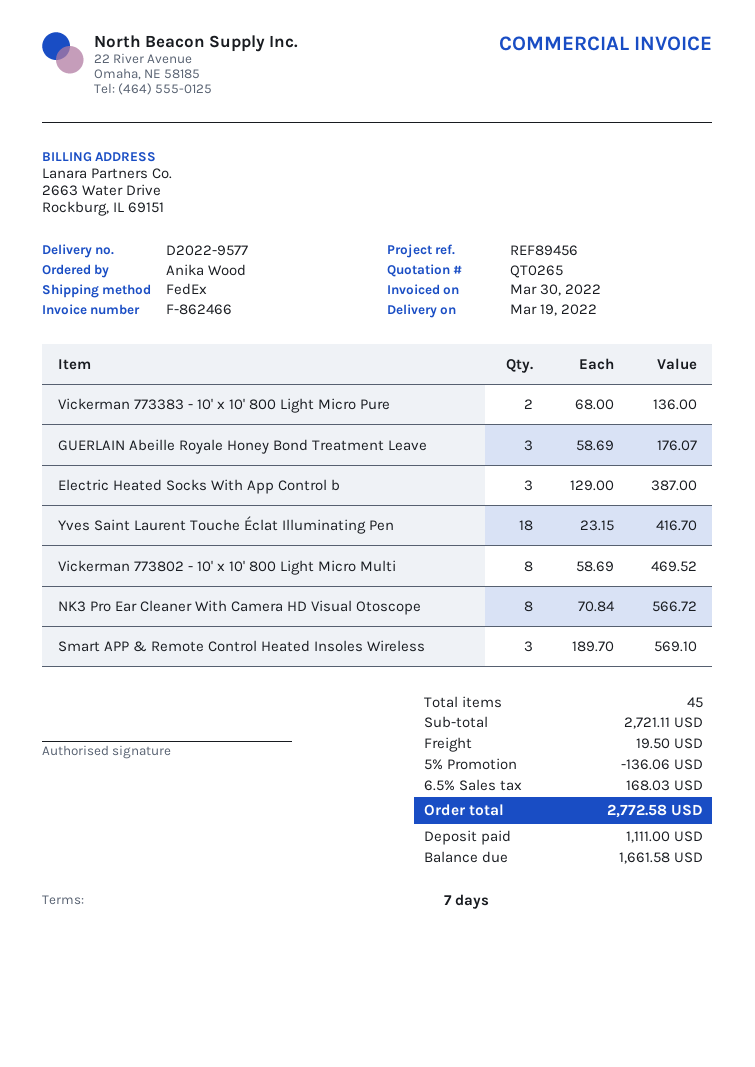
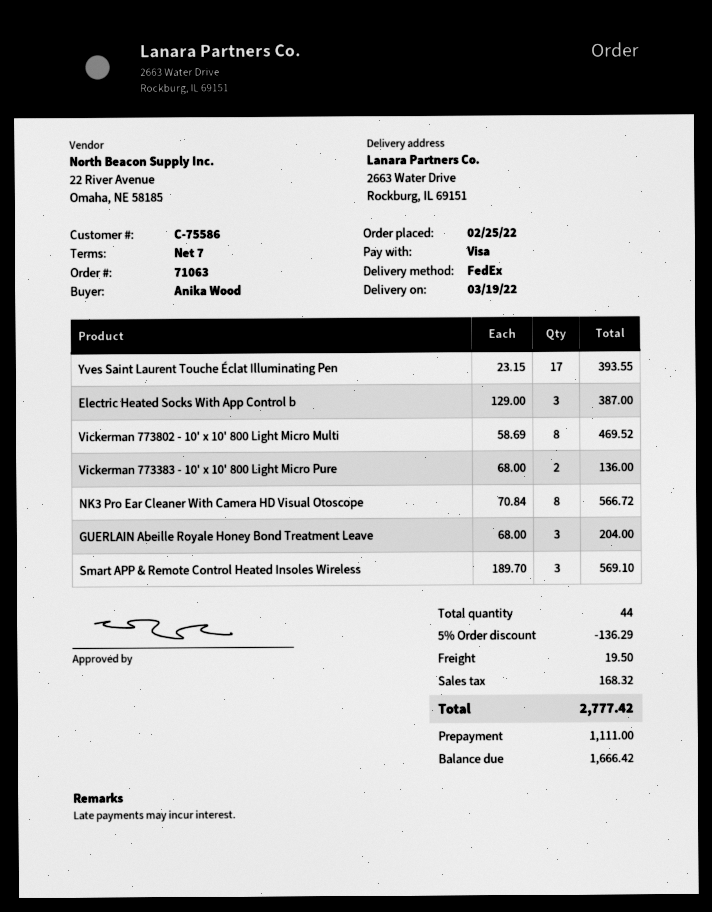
GUERLAIN Abeille Royale Honey Bond Treatment Leave: 3 x 58.69 = 176.07 -> 3 x 68.00 = 204.00
Yves Saint Laurent Touche Éclat Illuminating Pen: 18 x 23.15 = 416.70 -> 17 x 23.15 = 393.55
total quantity: 45 -> 44
discount: 5% = 136.06 -> 5% = 136.29
tax: 168.03 -> 168.32
total: 2772.58 -> 2777.42
balance: 1661.58 -> 1666.42

